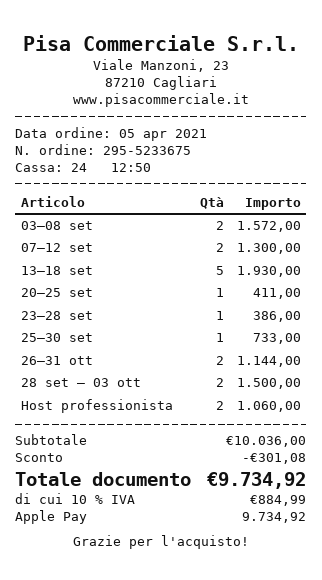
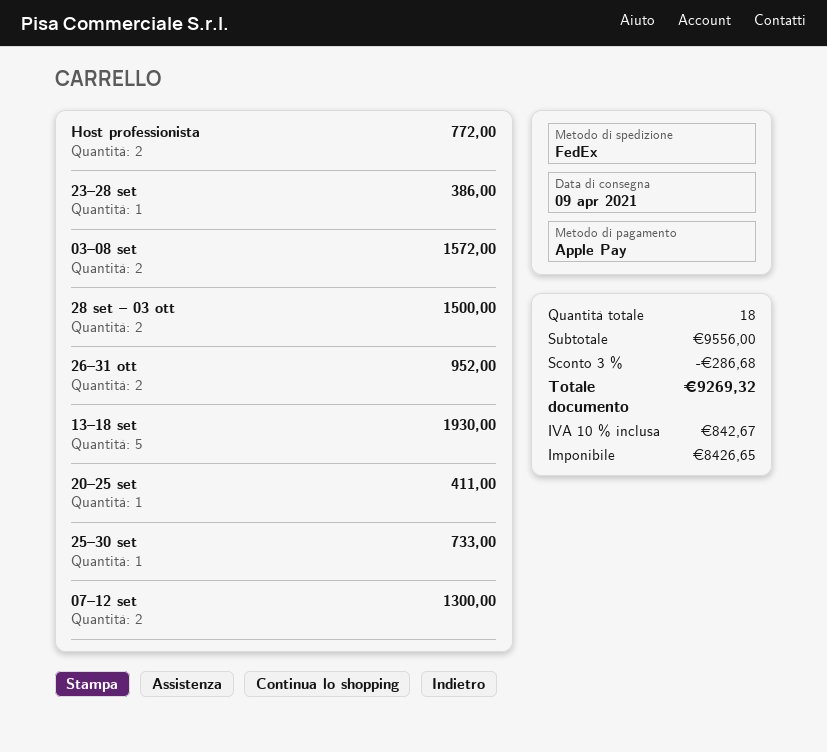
26–31 ott: 2 for 1144.00 -> 2 for 952.00
Host professionista: 2 for 1060.00 -> 2 for 772.00
subtotal: 10036.00 -> 9556.00
discount: 301.08 -> 286.68
tax: 10% = 884.99 -> 10% = 842.67
total: 9734.92 -> 9269.32

